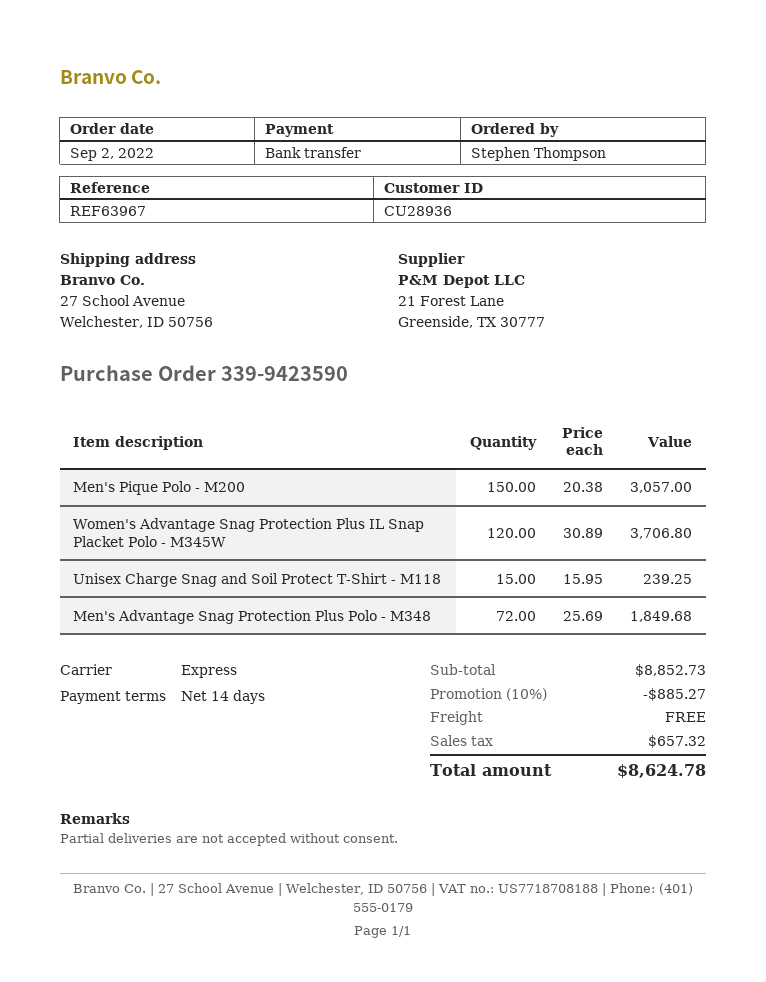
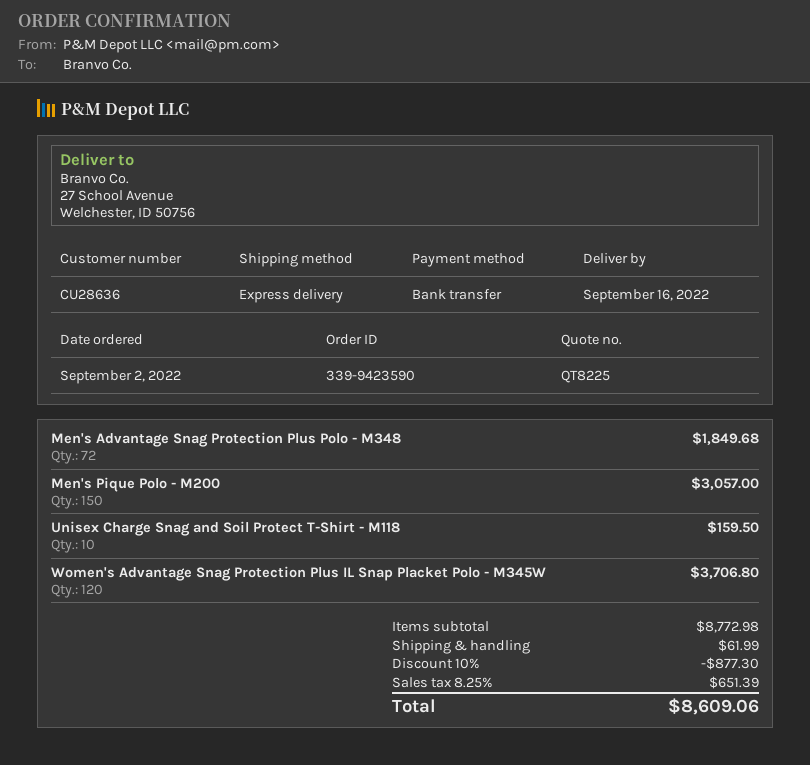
customer number: CU28936 -> CU28636
Unisex Charge Snag and Soil Protect T-Shirt - M118: 15 for 239.25 -> 10 for 159.50
subtotal: 8852.73 -> 8772.98
discount: 10% = 885.27 -> 10% = 877.30
shipping: 0.00 -> 61.99
tax: 657.32 -> 651.39
total: 8624.78 -> 8609.06

